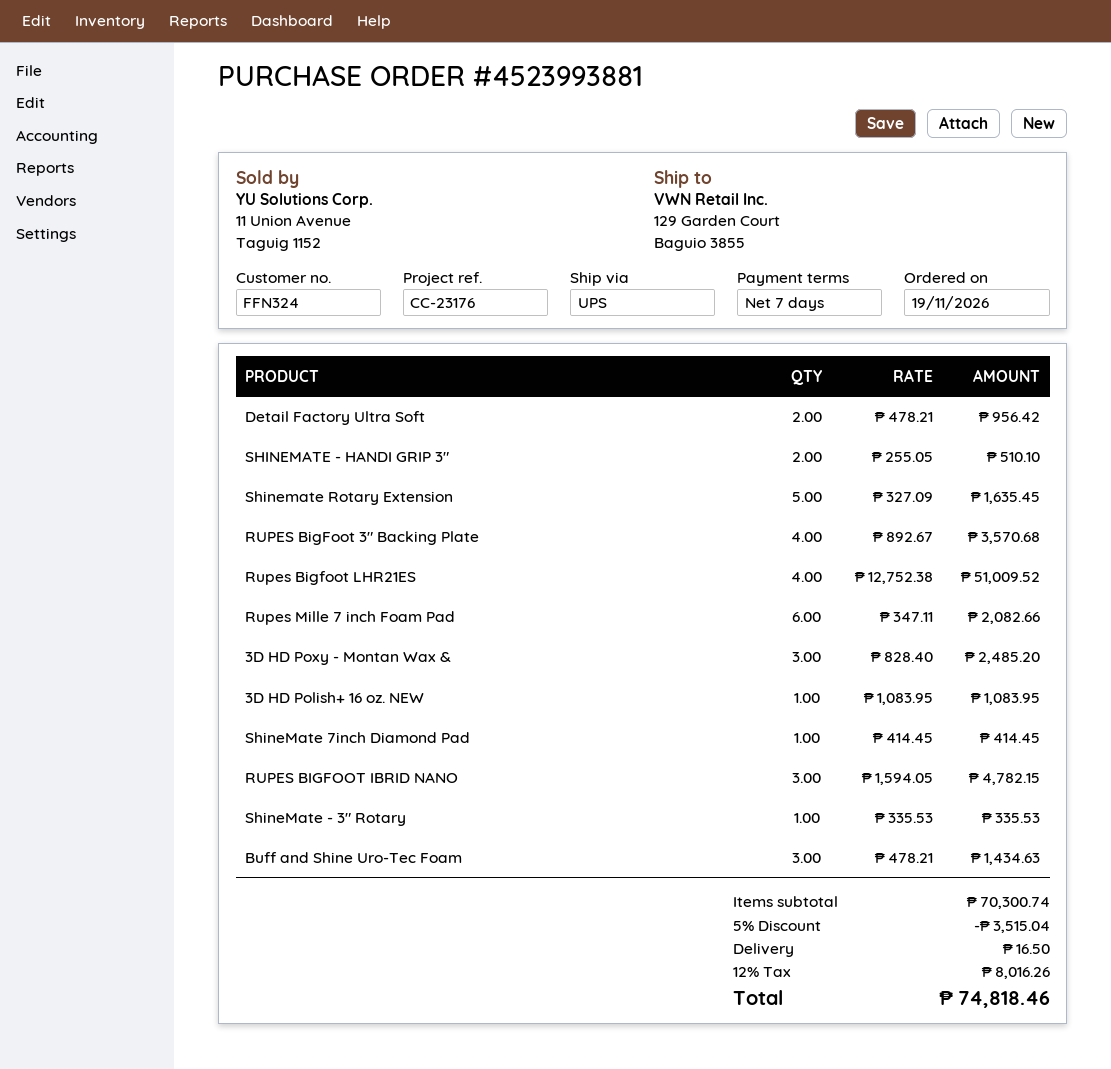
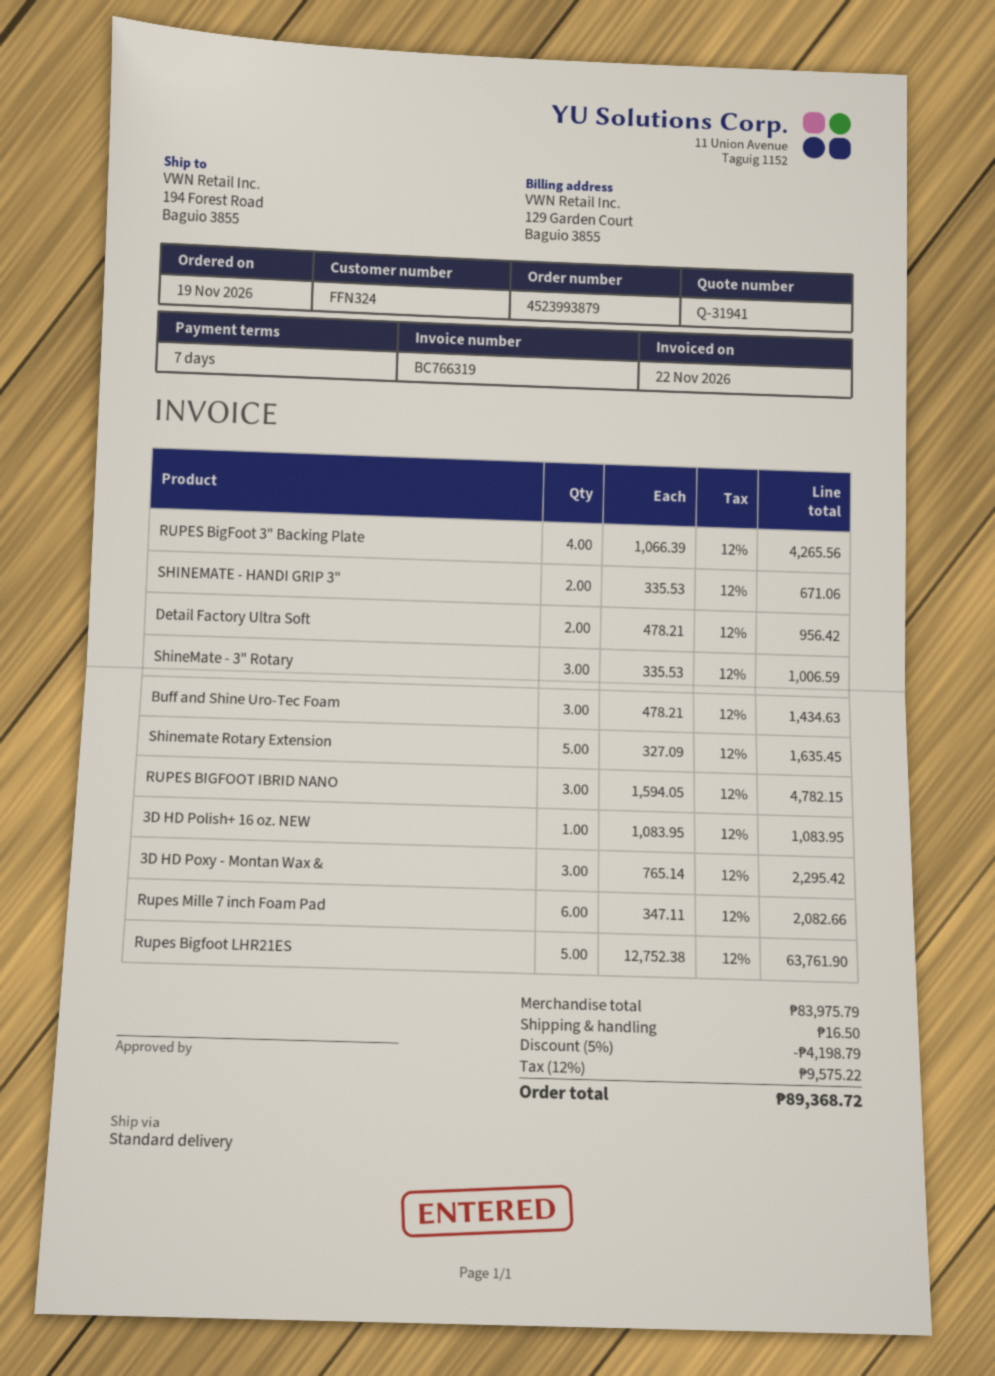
order number: 4523993881 -> 4523993879
shipping method: UPS -> standard
ship to: 129 Garden Court, Baguio 3855 -> 194 Forest Road, Baguio 3855
SHINEMATE - HANDI GRIP 3": 2 x 255.05 = 510.10 -> 2 x 335.53 = 671.06
RUPES BigFoot 3" Backing Plate: 4 x 892.67 = 3570.68 -> 4 x 1066.39 = 4265.56
Rupes Bigfoot LHR21ES: 4 x 12752.38 = 51009.52 -> 5 x 12752.38 = 63761.90
3D HD Poxy - Montan Wax &: 3 x 828.40 = 2485.20 -> 3 x 765.14 = 2295.42
ShineMate 7inch Diamond Pad: 1 x 414.45 = 414.45 -> none
ShineMate - 3" Rotary: 1 x 335.53 = 335.53 -> 3 x 335.53 = 1006.59
subtotal: 70300.74 -> 83975.79
discount: 5% = 3515.04 -> 5% = 4198.79
tax: 12% = 8016.26 -> 12% = 9575.22
total: 74818.46 -> 89368.72

